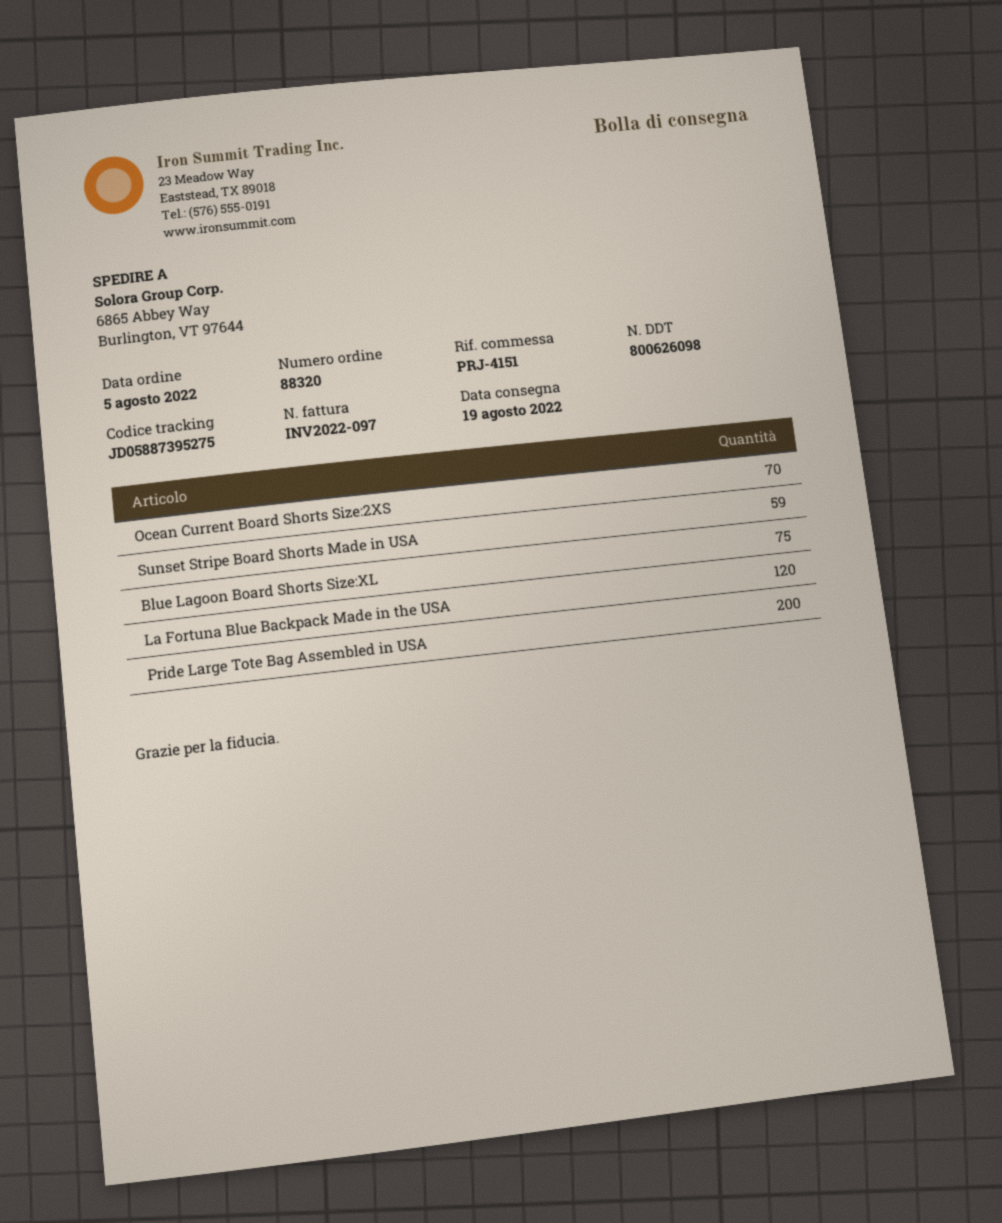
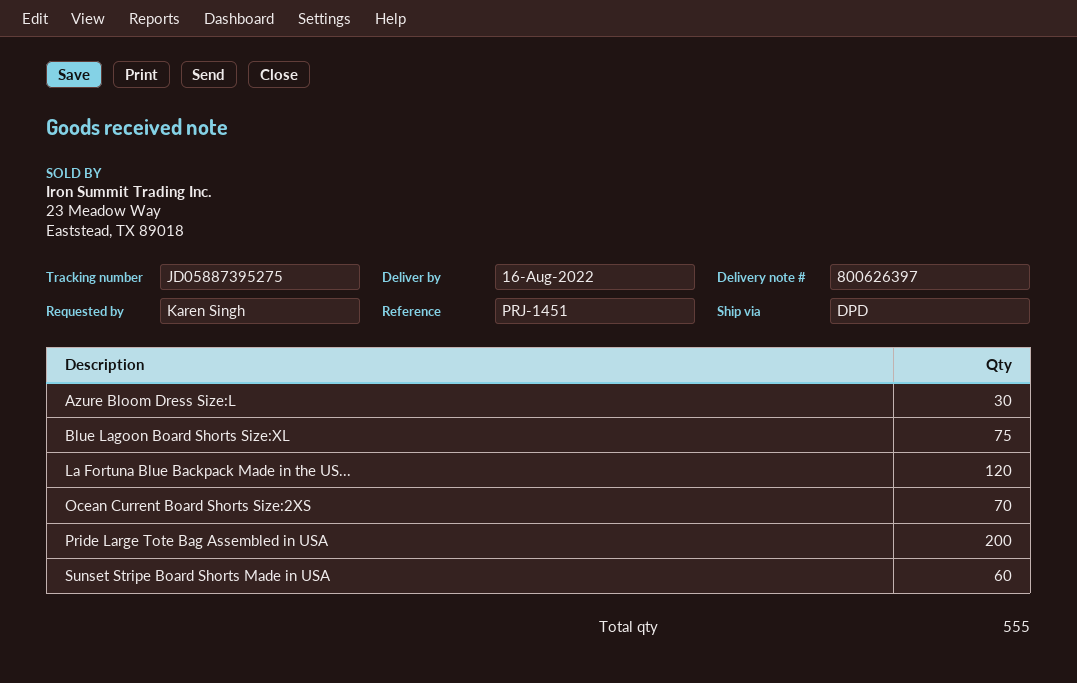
delivery note number: 800626098 -> 800626397
delivery date: 2022-08-19 -> 2022-08-16
reference: PRJ-4151 -> PRJ-1451
Sunset Stripe Board Shorts Made in USA: 59 -> 60
Azure Bloom Dress Size:L: none -> 30

